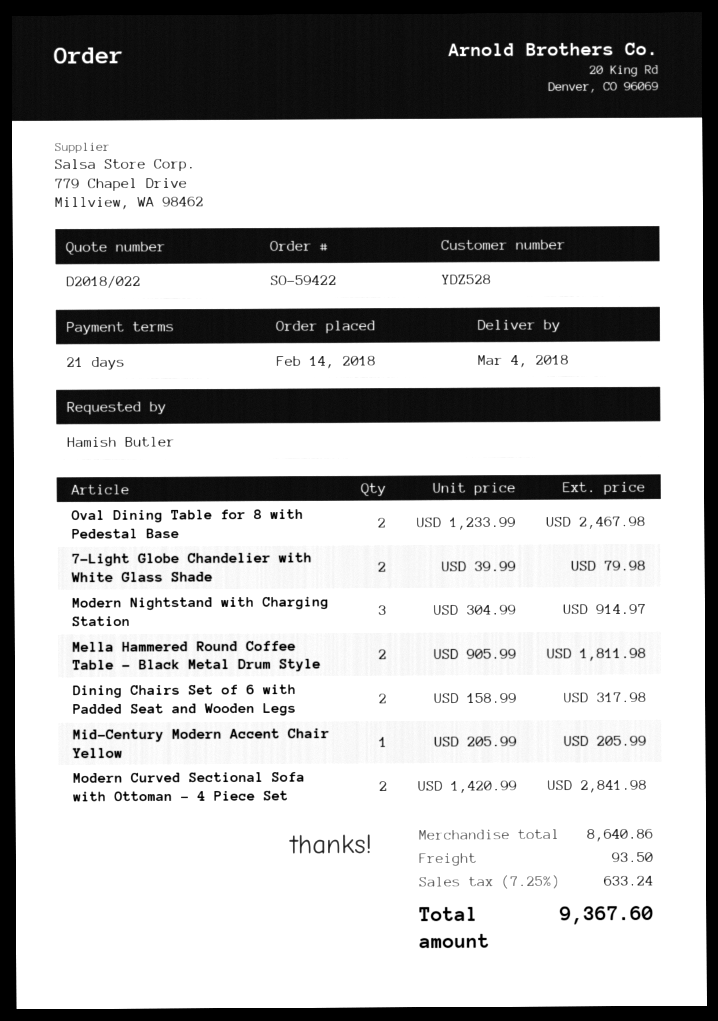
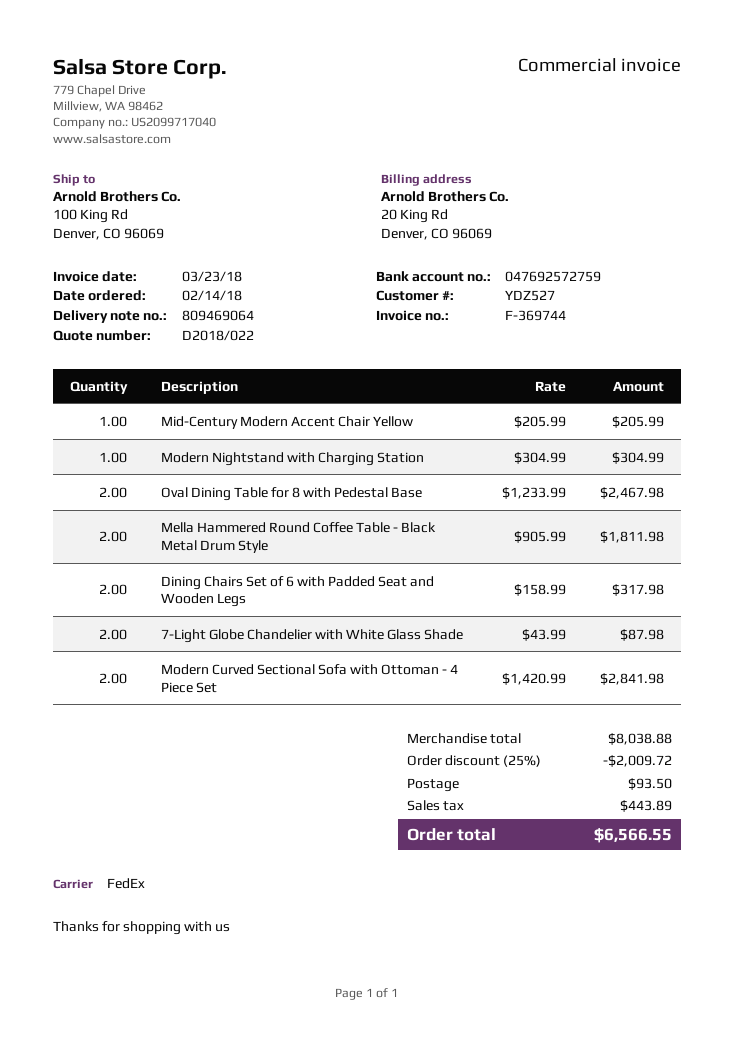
customer number: YDZ528 -> YDZ527
7-Light Globe Chandelier with White Glass Shade: 2 x 39.99 = 79.98 -> 2 x 43.99 = 87.98
Modern Nightstand with Charging Station: 3 x 304.99 = 914.97 -> 1 x 304.99 = 304.99
subtotal: 8640.86 -> 8038.88
discount: none -> 25% = 2009.72
tax: 633.24 -> 443.89
total: 9367.60 -> 6566.55

